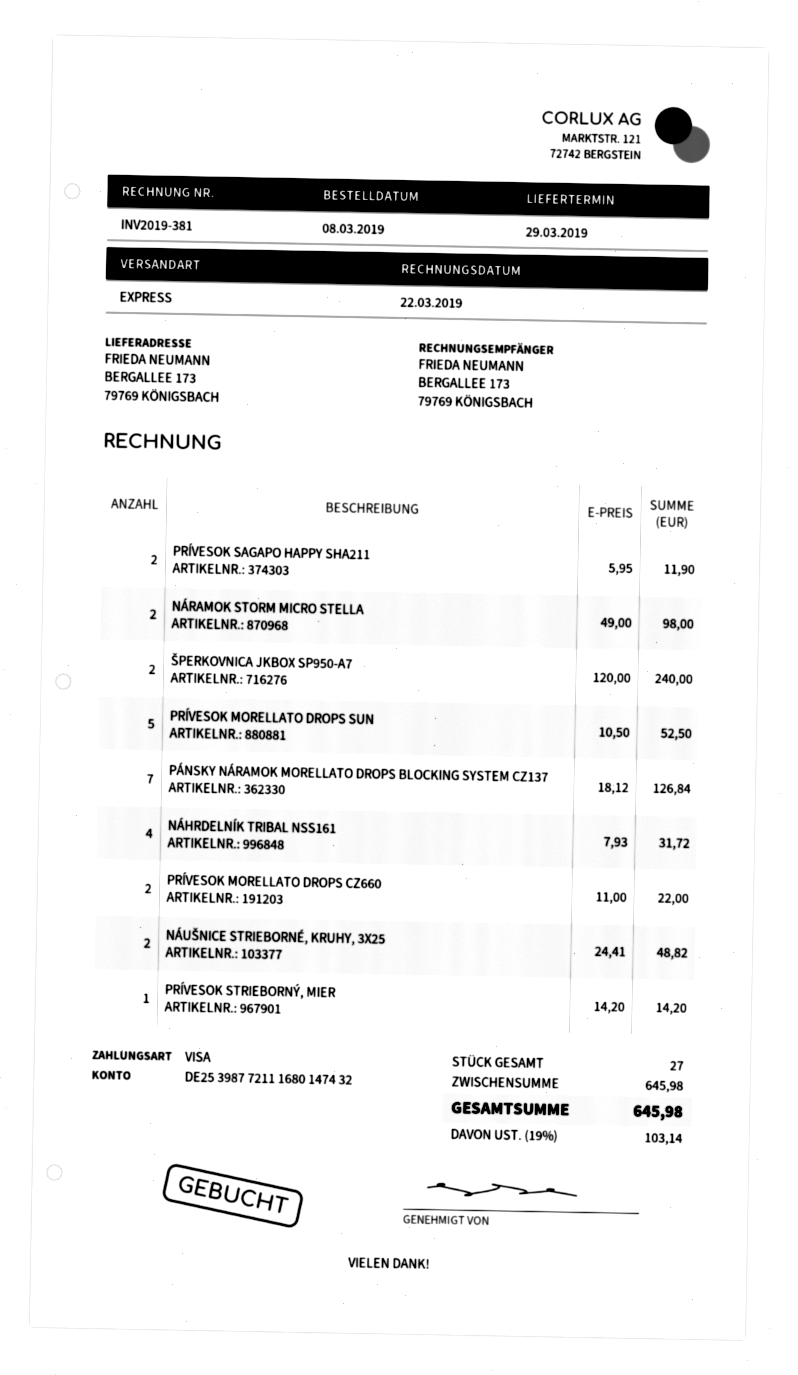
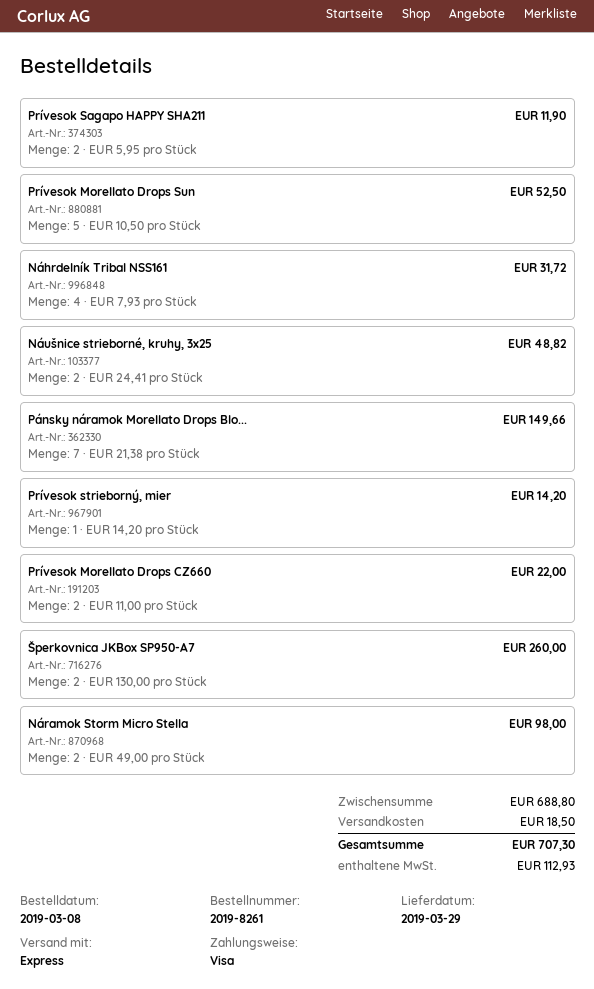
ŠPERKOVNICA JKBOX SP950-A7: 2 x 120.00 = 240.00 -> 2 x 130.00 = 260.00
PÁNSKY NÁRAMOK MORELLATO DROPS BLOCKING SYSTEM CZ137: 7 x 18.12 = 126.84 -> 7 x 21.38 = 149.66
subtotal: 645.98 -> 688.80
shipping: none -> 18.50
tax: 103.14 -> 112.93
total: 645.98 -> 707.30

